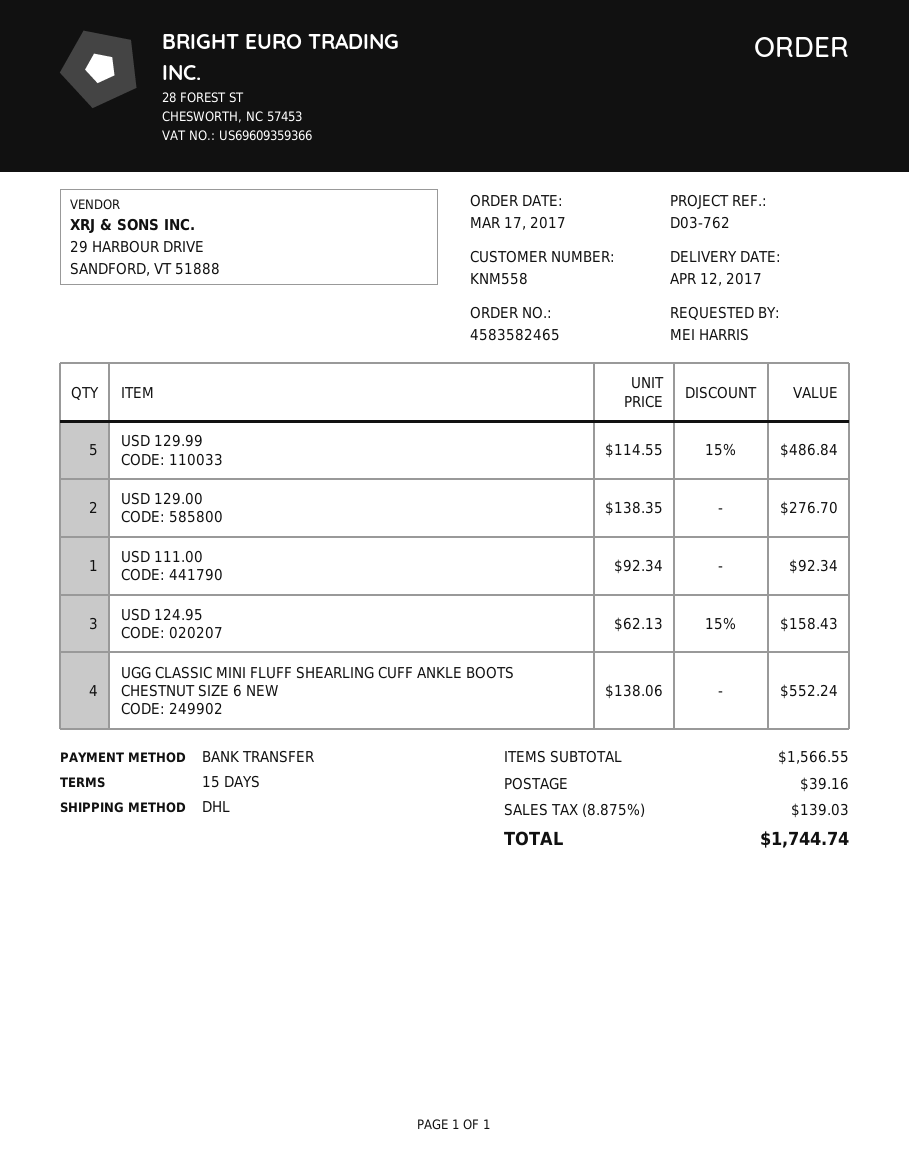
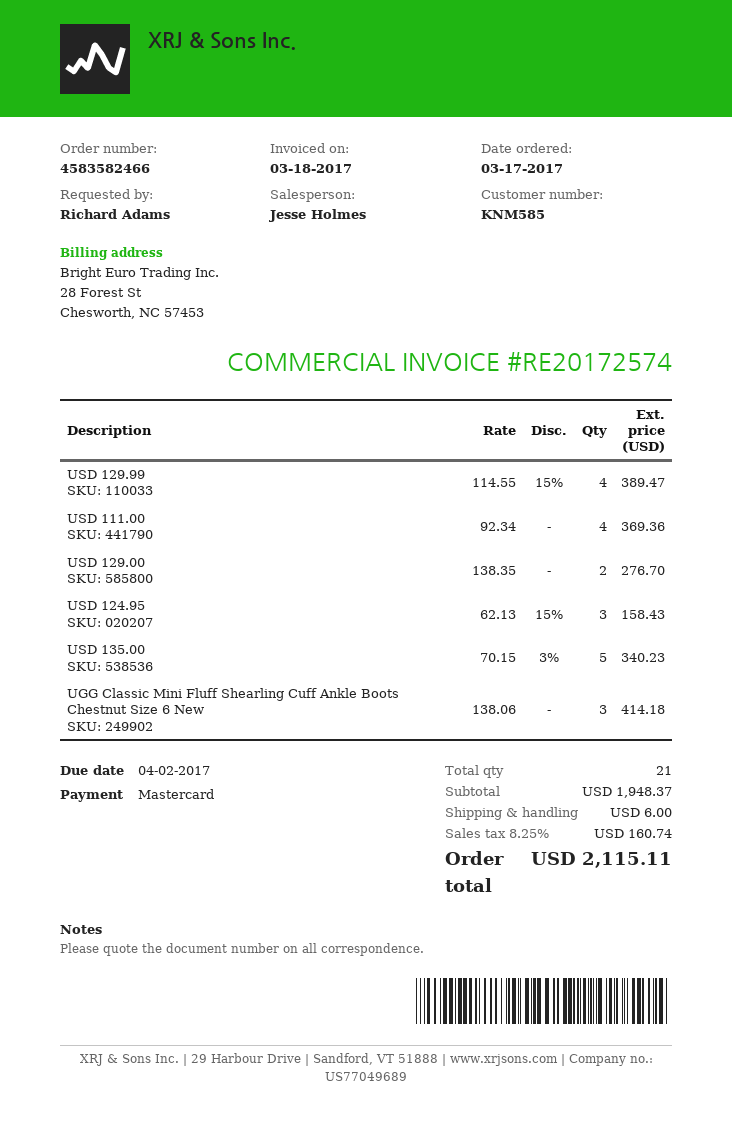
order number: 4583582465 -> 4583582466
customer number: KNM558 -> KNM585
ordered by: MEI HARRIS -> Richard Adams
payment method: bank transfer -> Mastercard
USD 129.99: 5 x 114.55 - 15% = 486.84 -> 4 x 114.55 - 15% = 389.47
USD 111.00: 1 x 92.34 = 92.34 -> 4 x 92.34 = 369.36
UGG CLASSIC MINI FLUFF SHEARLING CUFF ANKLE BOOTS CHESTNUT SIZE 6 NEW: 4 x 138.06 = 552.24 -> 3 x 138.06 = 414.18
USD 135.00: none -> 5 x 70.15 - 3% = 340.23
subtotal: 1566.55 -> 1948.37
shipping: 39.16 -> 6.00
tax: 8.875% = 139.03 -> 8.25% = 160.74
total: 1744.74 -> 2115.11

